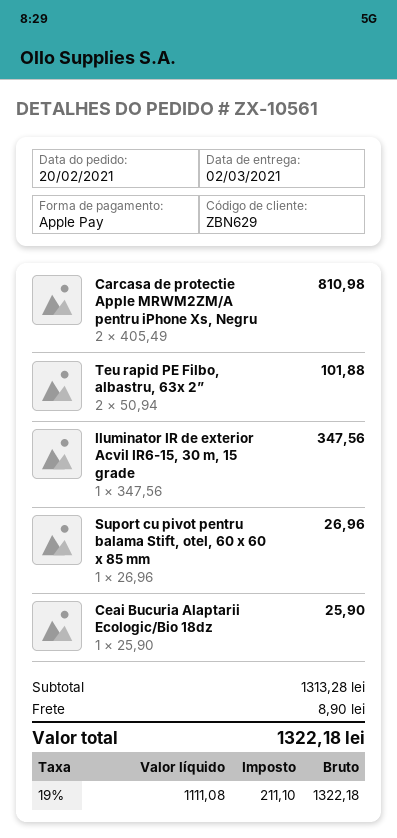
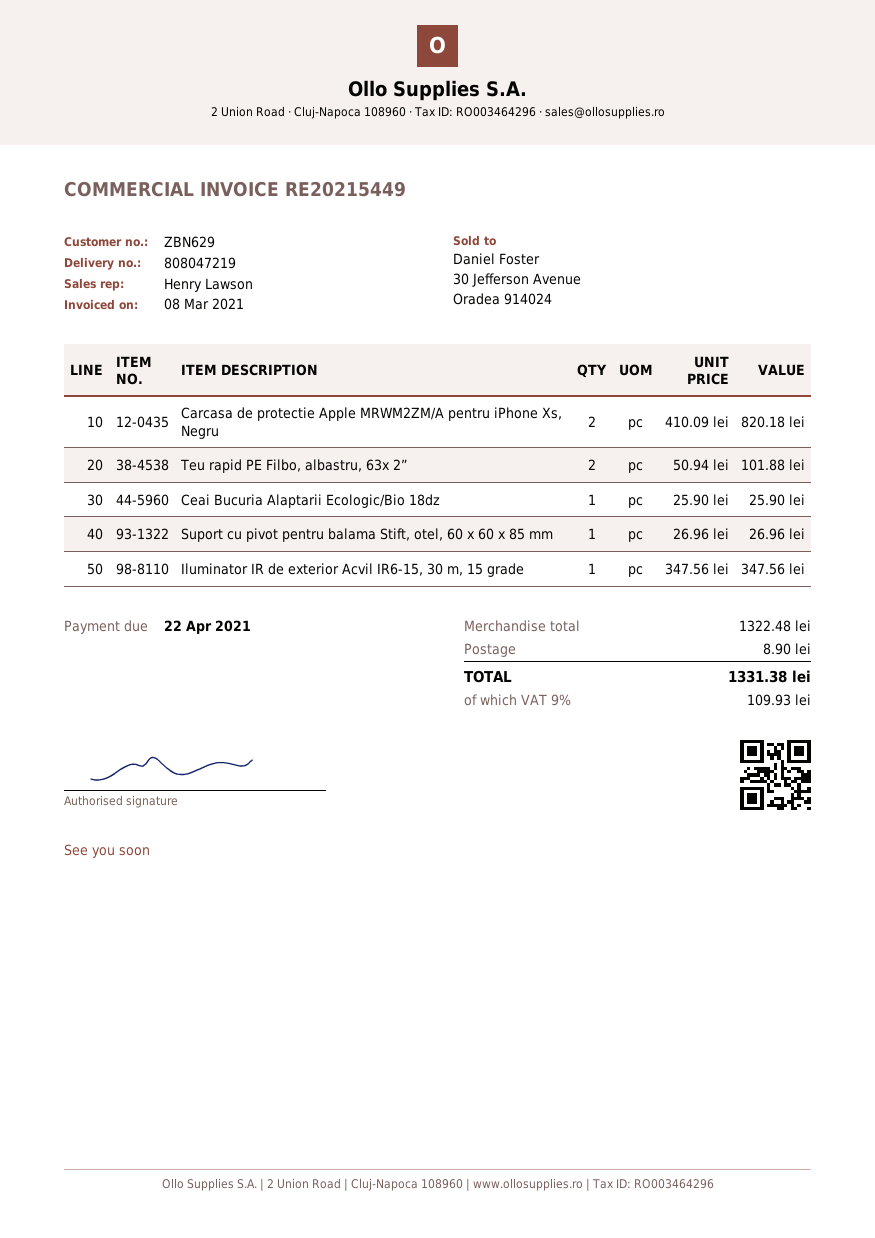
Carcasa de protectie Apple MRWM2ZM/A pentru iPhone Xs, Negru: 2 x 405.49 = 810.98 -> 2 x 410.09 = 820.18
subtotal: 1313.28 -> 1322.48
tax: 19% = 211.10 -> 9% = 109.93
total: 1322.18 -> 1331.38

